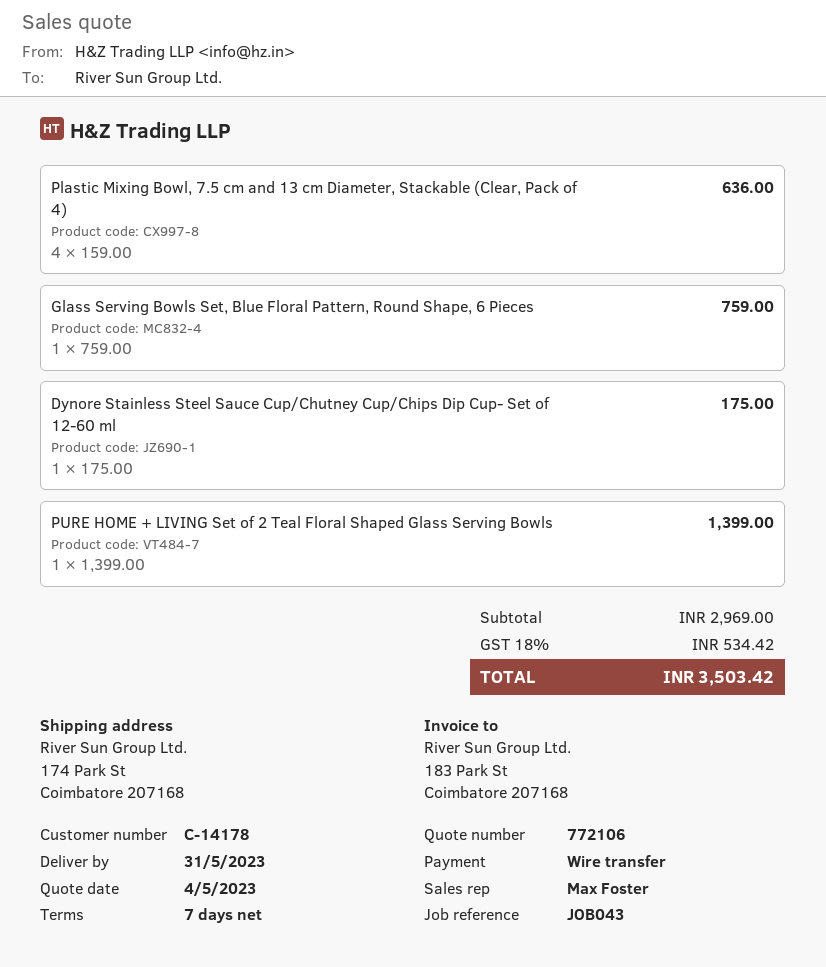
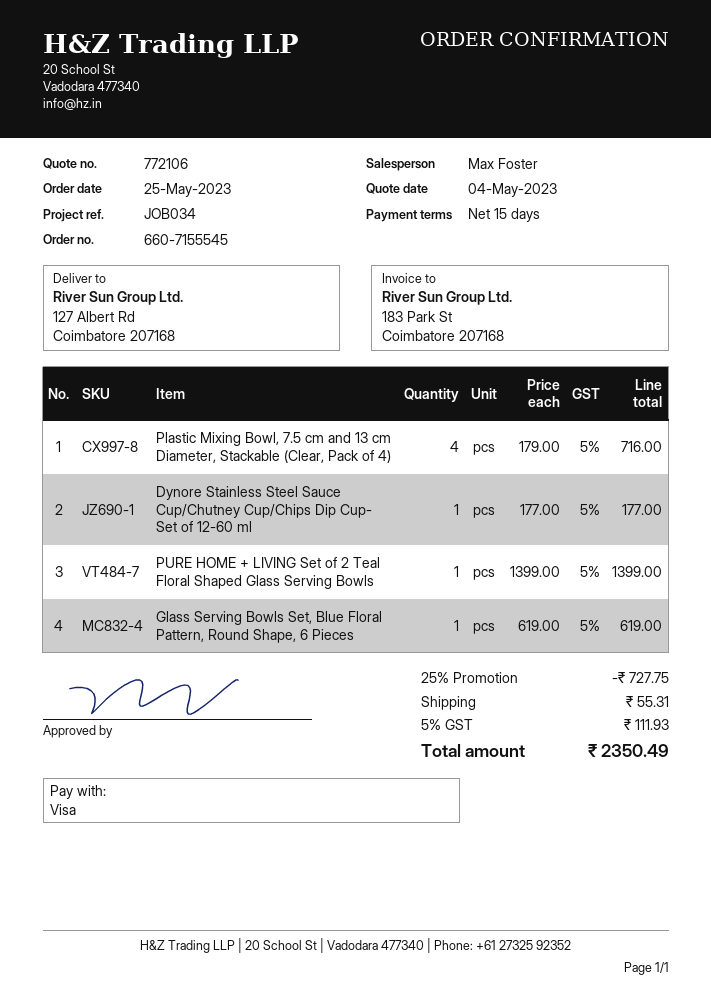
payment terms: 7 days -> 15 days
reference: JOB043 -> JOB034
payment method: bank transfer -> Visa
ship to: 174 Park St, Coimbatore 207168 -> 127 Albert Rd, Coimbatore 207168
Plastic Mixing Bowl, 7.5 cm and 13 cm Diameter, Stackable (Clear, Pack of 4): 4 x 159.00 = 636.00 -> 4 x 179.00 = 716.00
Glass Serving Bowls Set, Blue Floral Pattern, Round Shape, 6 Pieces: 1 x 759.00 = 759.00 -> 1 x 619.00 = 619.00
Dynore Stainless Steel Sauce Cup/Chutney Cup/Chips Dip Cup- Set of 12-60 ml: 1 x 175.00 = 175.00 -> 1 x 177.00 = 177.00
discount: none -> 25% = 727.75
shipping: none -> 55.31
tax: 18% = 534.42 -> 5% = 111.93
total: 3503.42 -> 2350.49

